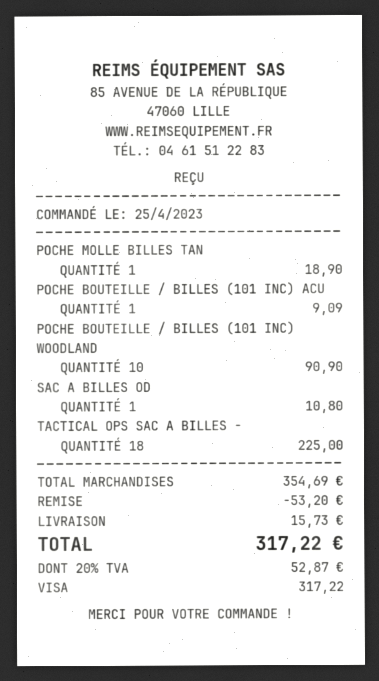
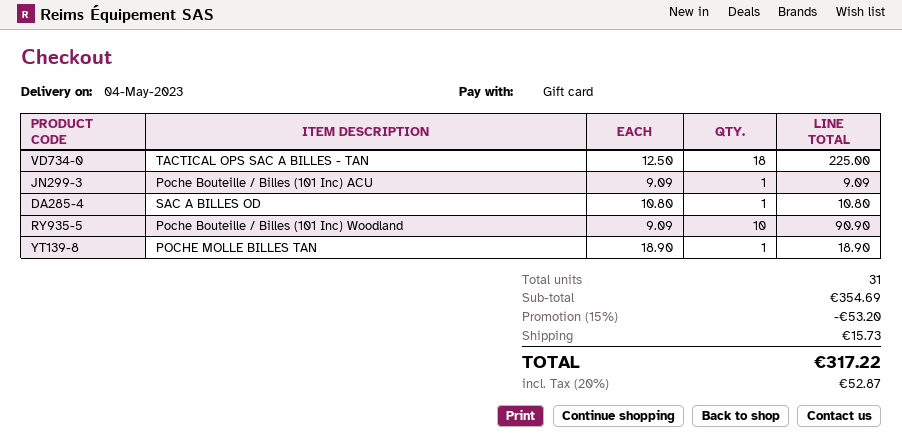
payment method: Visa -> gift card

